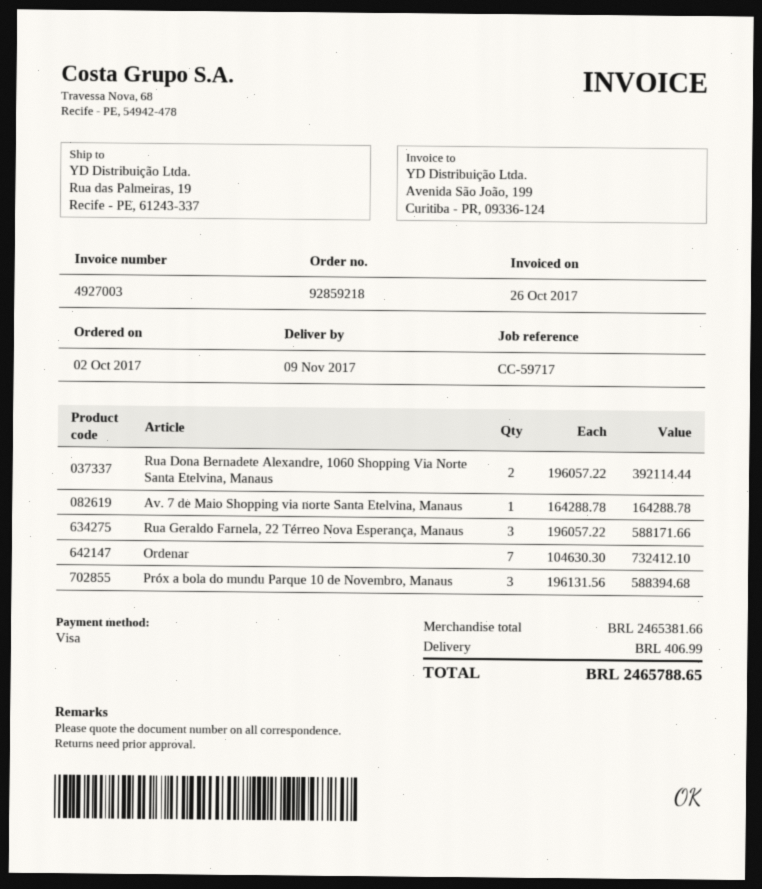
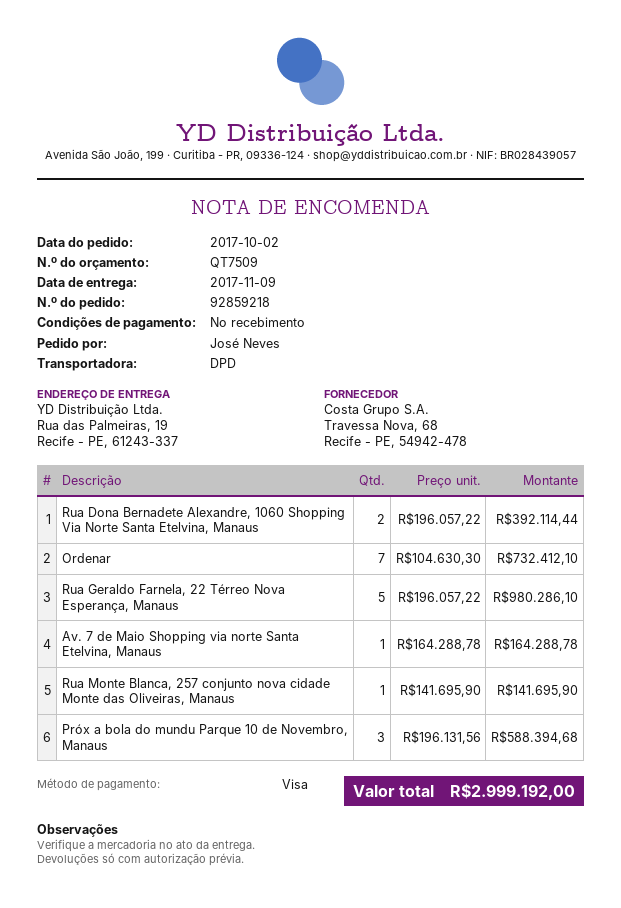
Rua Geraldo Farnela, 22 Térreo Nova Esperança, Manaus: 3 x 196057.22 = 588171.66 -> 5 x 196057.22 = 980286.10
Rua Monte Blanca, 257 conjunto nova cidade Monte das Oliveiras, Manaus: none -> 1 x 141695.90 = 141695.90
shipping: 406.99 -> none
total: 2465788.65 -> 2999192.00

